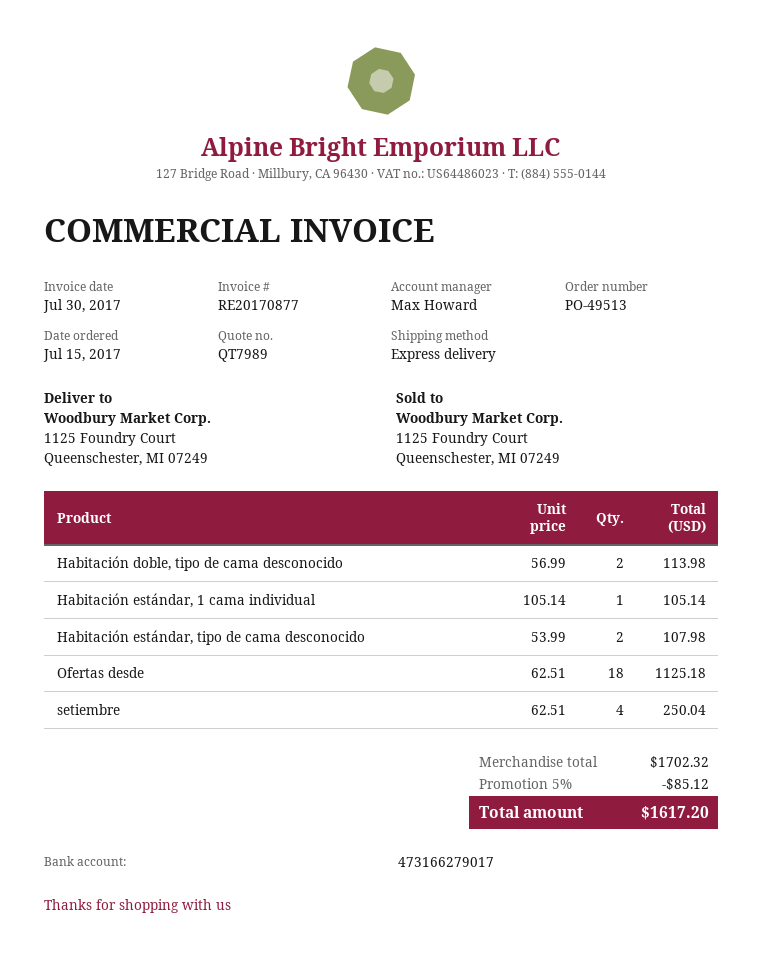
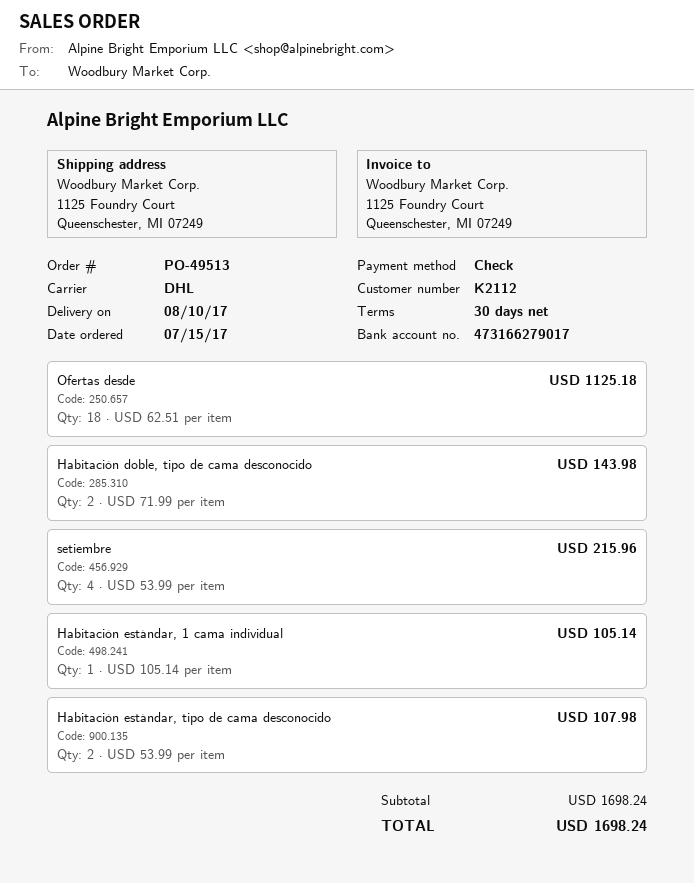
shipping method: express -> DHL
Habitación doble, tipo de cama desconocido: 2 x 56.99 = 113.98 -> 2 x 71.99 = 143.98
setiembre: 4 x 62.51 = 250.04 -> 4 x 53.99 = 215.96
subtotal: 1702.32 -> 1698.24
discount: 5% = 85.12 -> none
total: 1617.20 -> 1698.24

